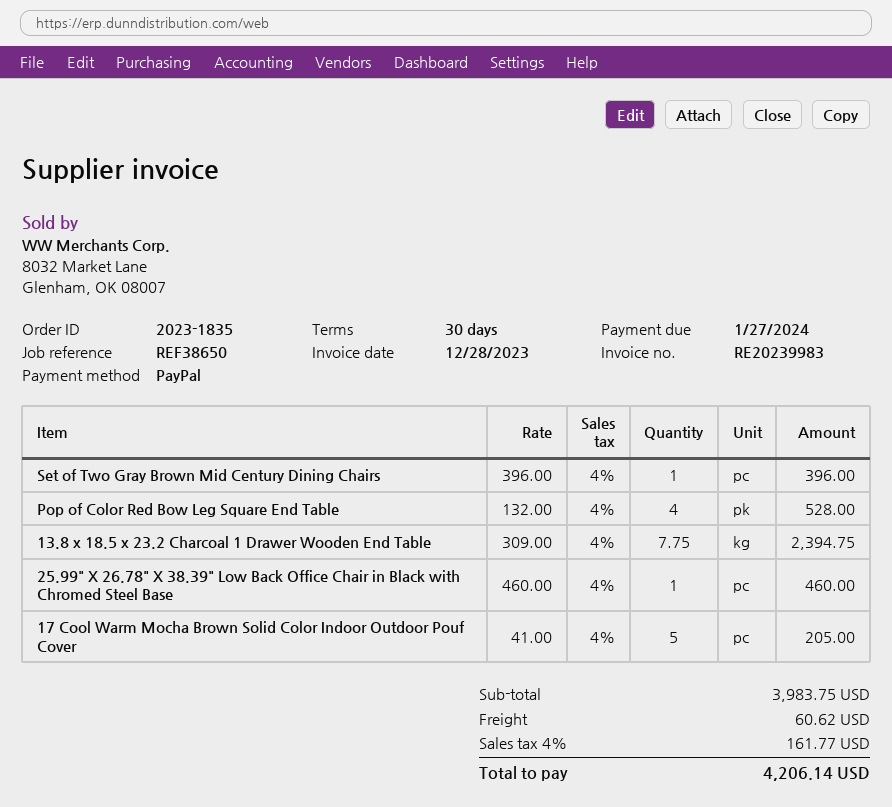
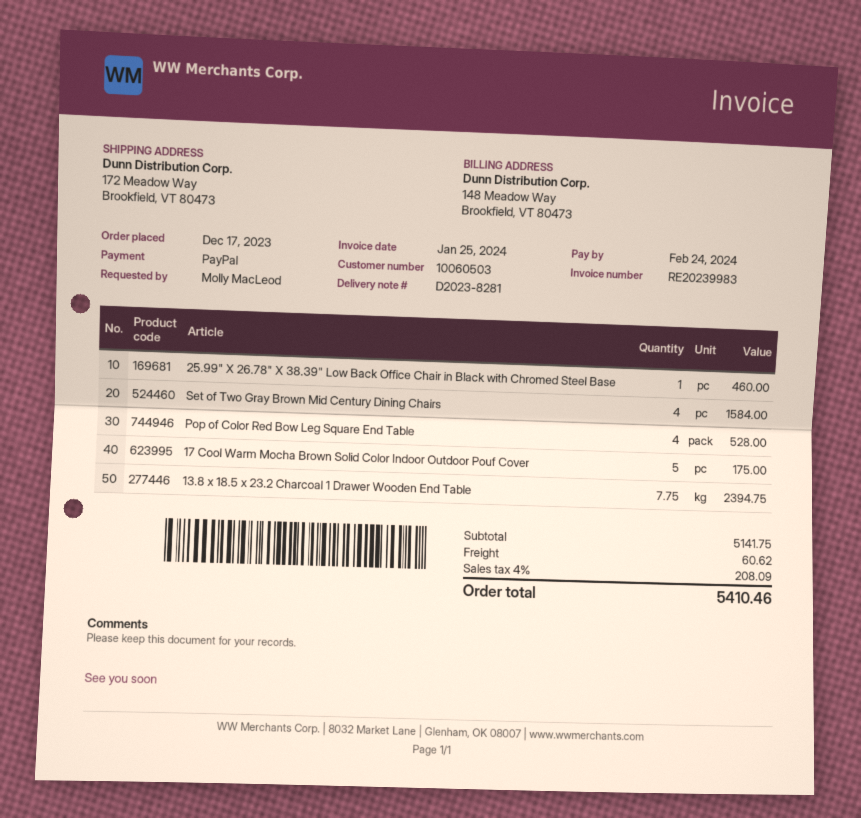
invoice date: 2023-12-28 -> 2024-01-25
due date: 2024-01-27 -> 2024-02-24
Set of Two Gray Brown Mid Century Dining Chairs: 1 for 396.00 -> 4 for 1584.00
17 Cool Warm Mocha Brown Solid Color Indoor Outdoor Pouf Cover: 5 for 205.00 -> 5 for 175.00
subtotal: 3983.75 -> 5141.75
tax: 4% = 161.77 -> 4% = 208.09
total: 4206.14 -> 5410.46

